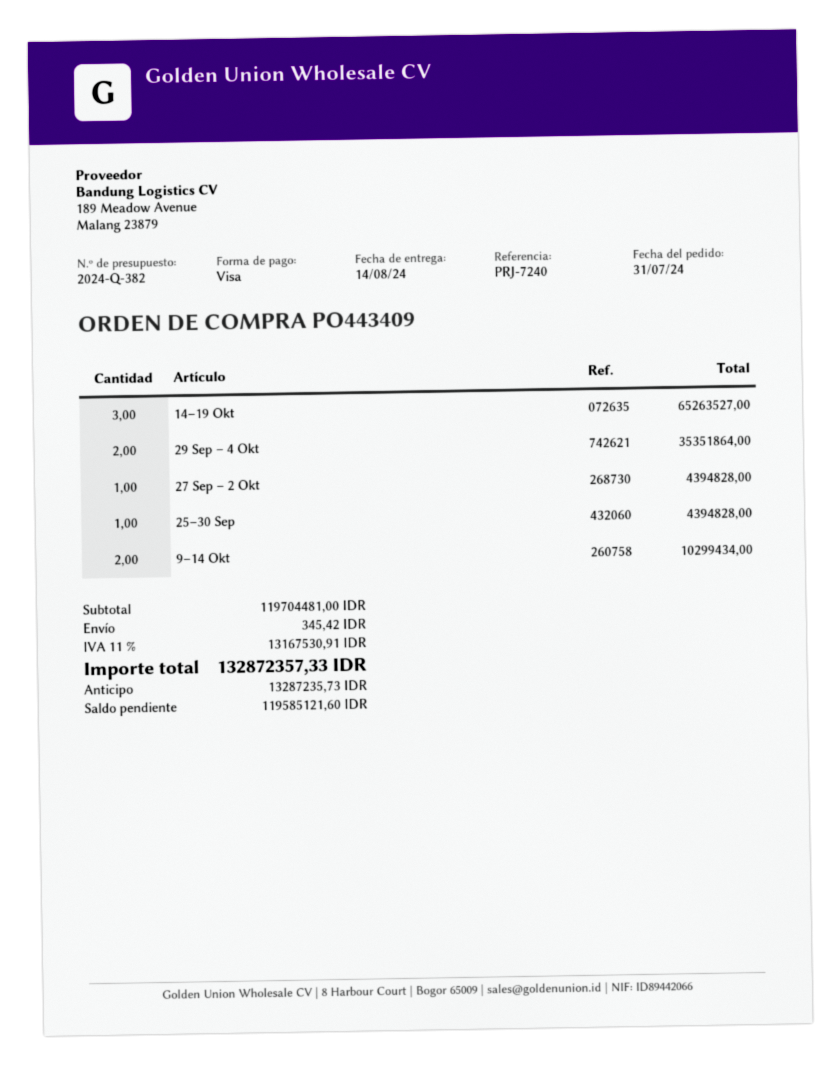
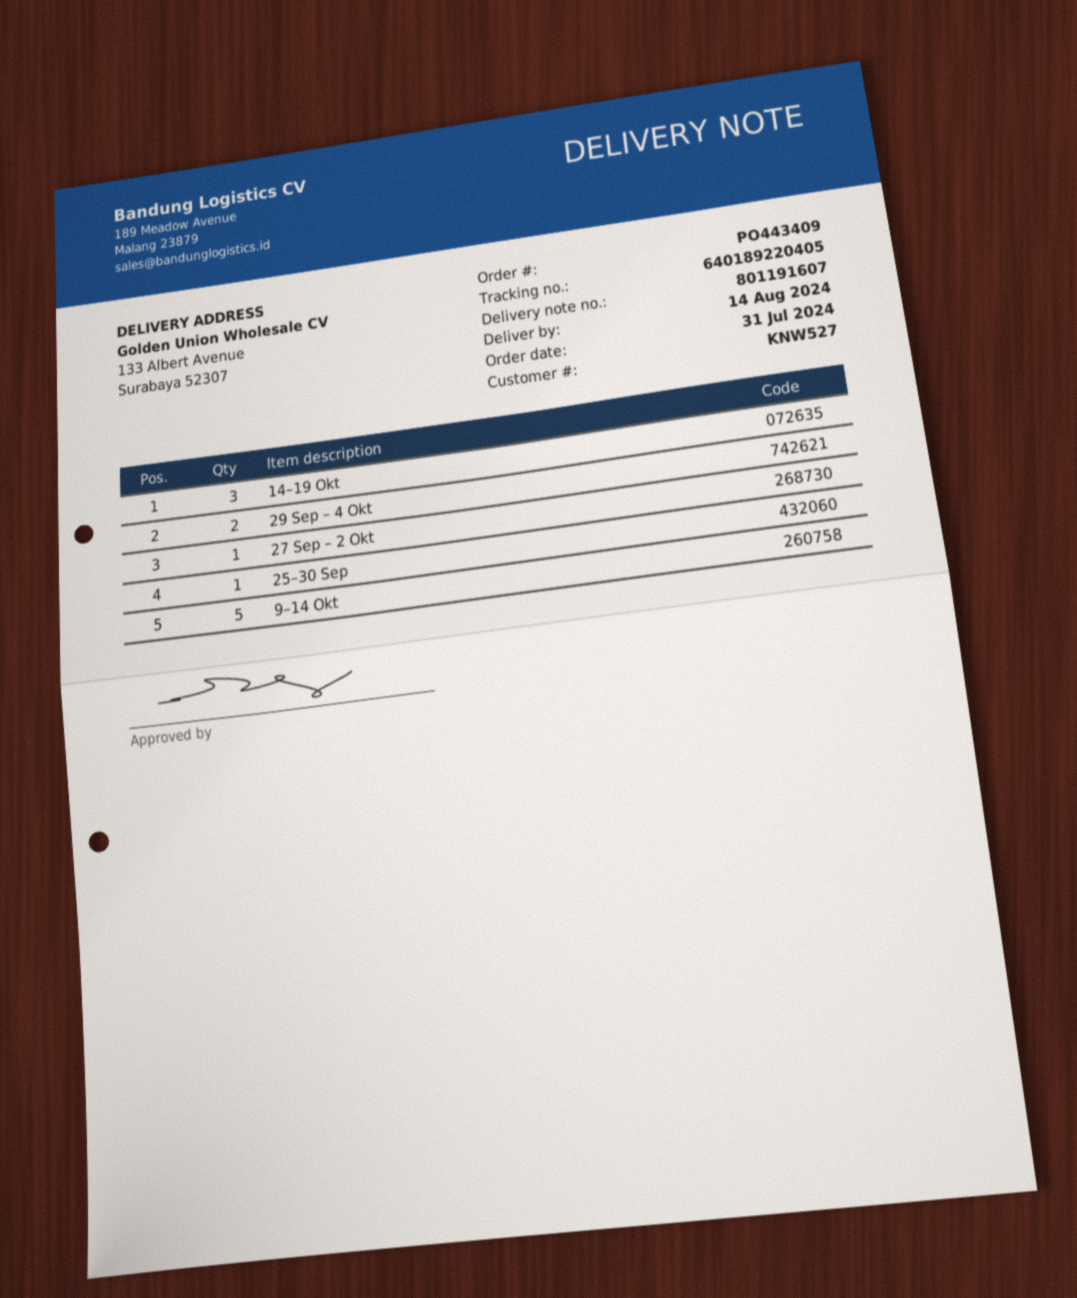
9–14 Okt: 2 -> 5

